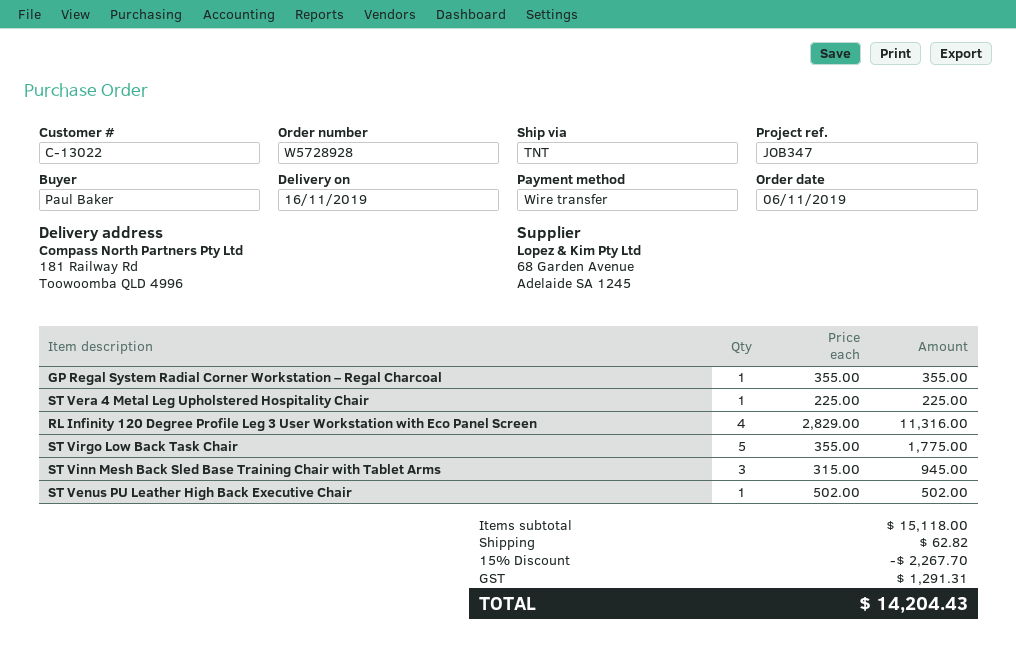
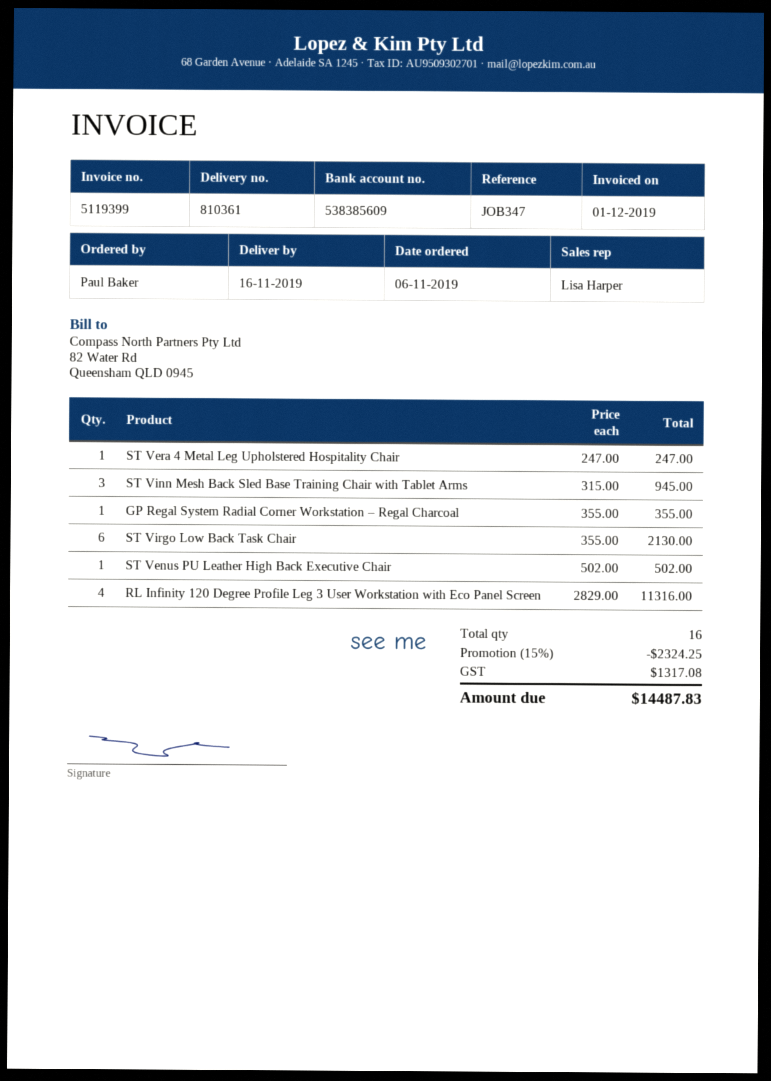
ST Vera 4 Metal Leg Upholstered Hospitality Chair: 1 x 225.00 = 225.00 -> 1 x 247.00 = 247.00
ST Virgo Low Back Task Chair: 5 x 355.00 = 1775.00 -> 6 x 355.00 = 2130.00
discount: 15% = 2267.70 -> 15% = 2324.25
shipping: 62.82 -> none
tax: 1291.31 -> 1317.08
total: 14204.43 -> 14487.83

